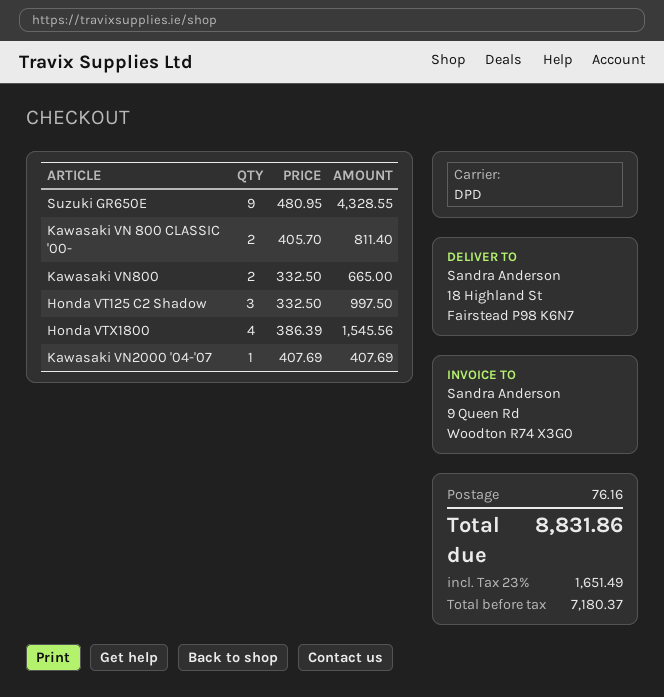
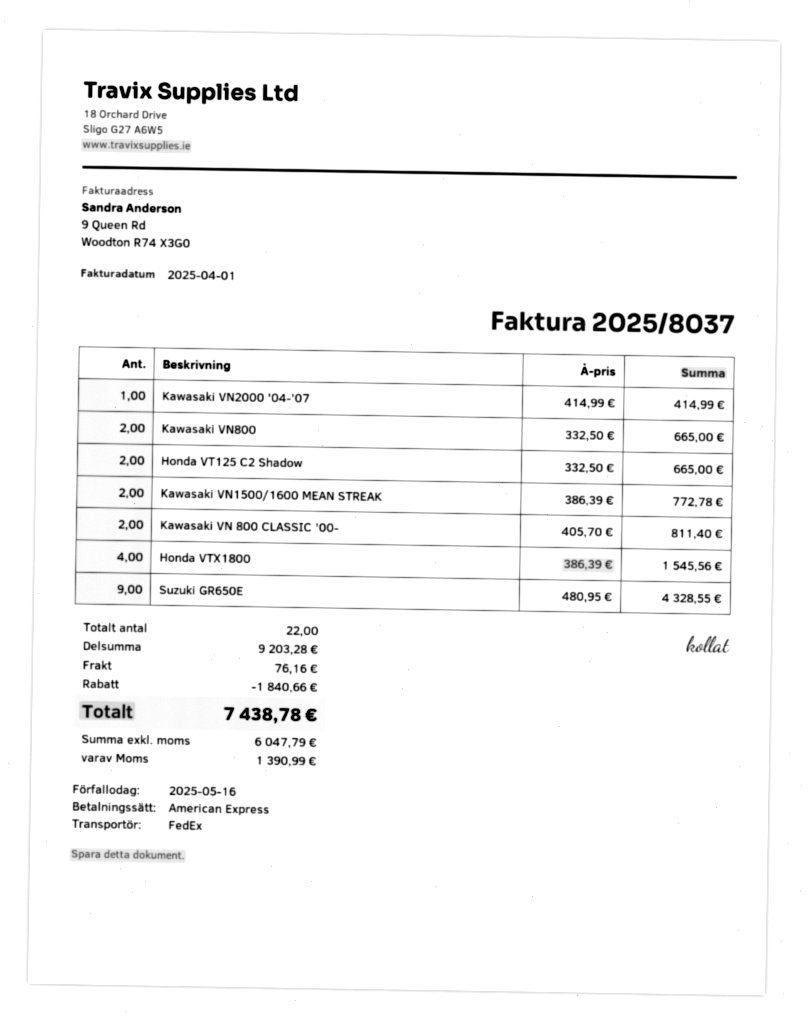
shipping method: DPD -> FedEx
Honda VT125 C2 Shadow: 3 x 332.50 = 997.50 -> 2 x 332.50 = 665.00
Kawasaki VN2000 '04-'07: 1 x 407.69 = 407.69 -> 1 x 414.99 = 414.99
Kawasaki VN1500/1600 MEAN STREAK: none -> 2 x 386.39 = 772.78
discount: none -> 1840.66
net: 7180.37 -> 6047.79
tax: 1651.49 -> 1390.99
total: 8831.86 -> 7438.78

